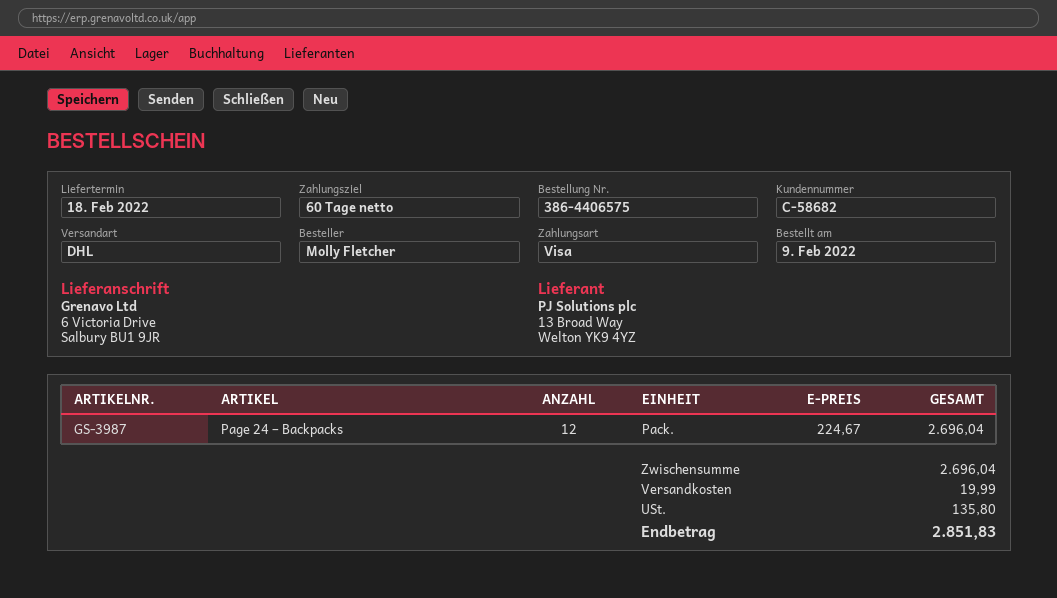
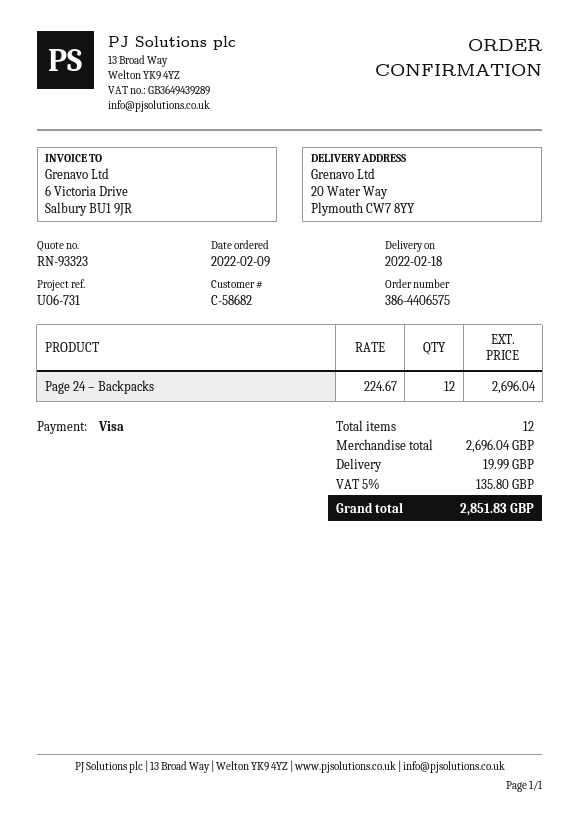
ship to: 6 Victoria Drive, Salbury BU1 9JR -> 20 Water Way, Plymouth CW7 8YY

